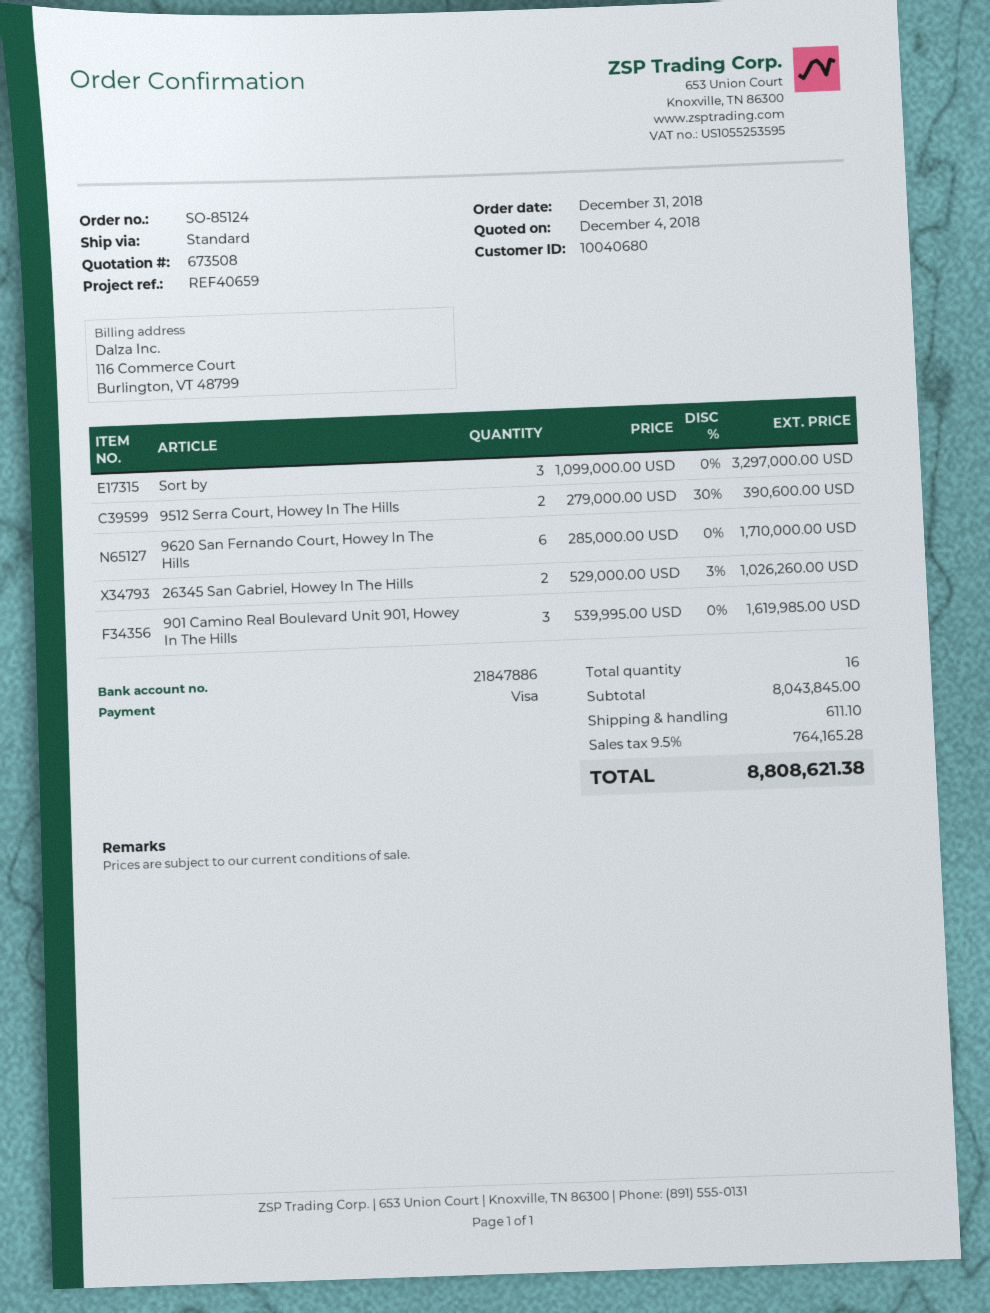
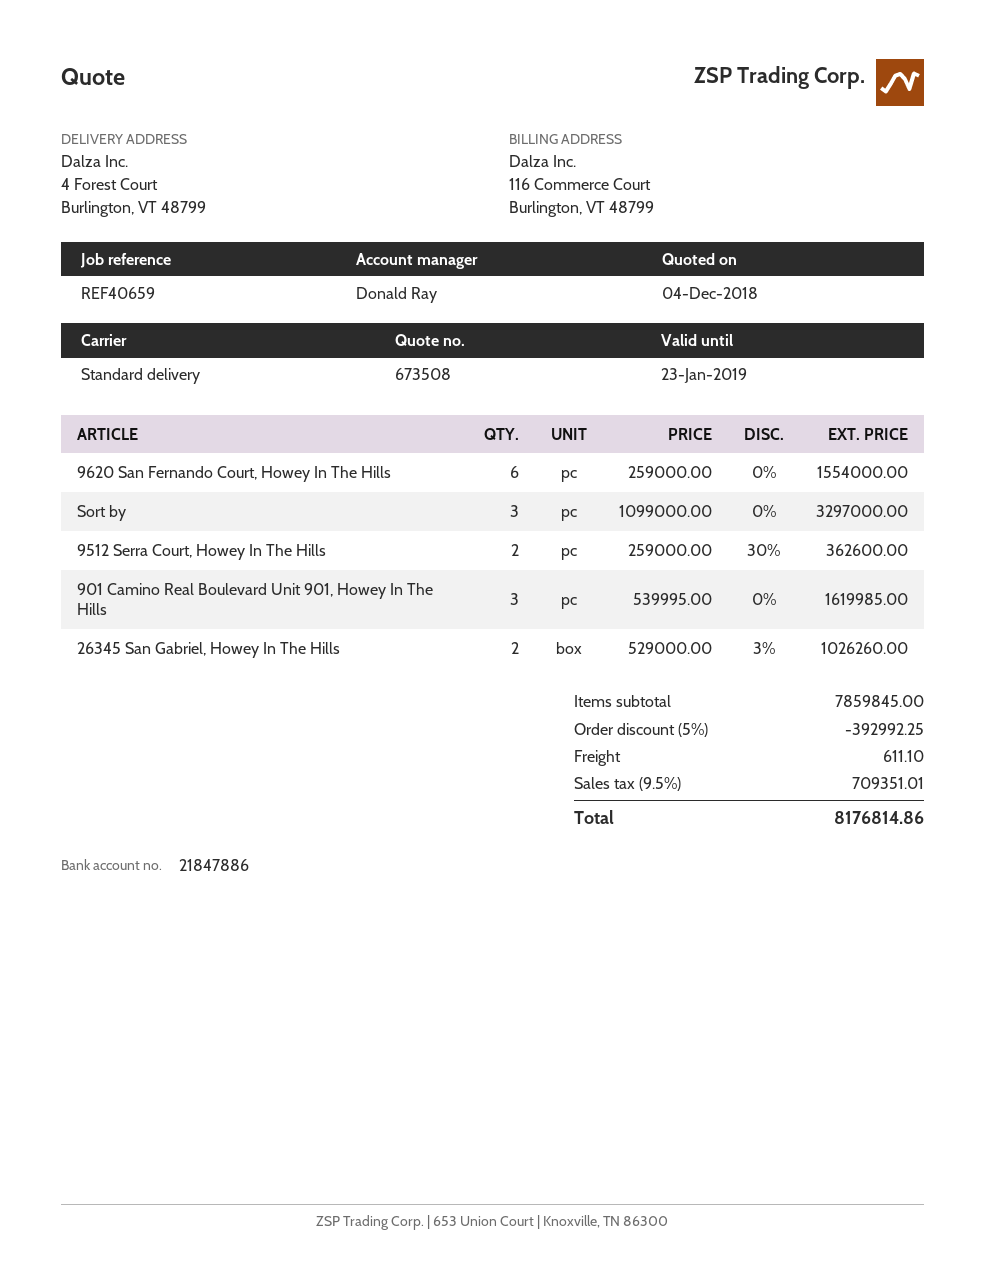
9512 Serra Court, Howey In The Hills: 2 x 279000.00 - 30% = 390600.00 -> 2 x 259000.00 - 30% = 362600.00
9620 San Fernando Court, Howey In The Hills: 6 x 285000.00 = 1710000.00 -> 6 x 259000.00 = 1554000.00
subtotal: 8043845.00 -> 7859845.00
discount: none -> 5% = 392992.25
tax: 9.5% = 764165.28 -> 9.5% = 709351.01
total: 8808621.38 -> 8176814.86

